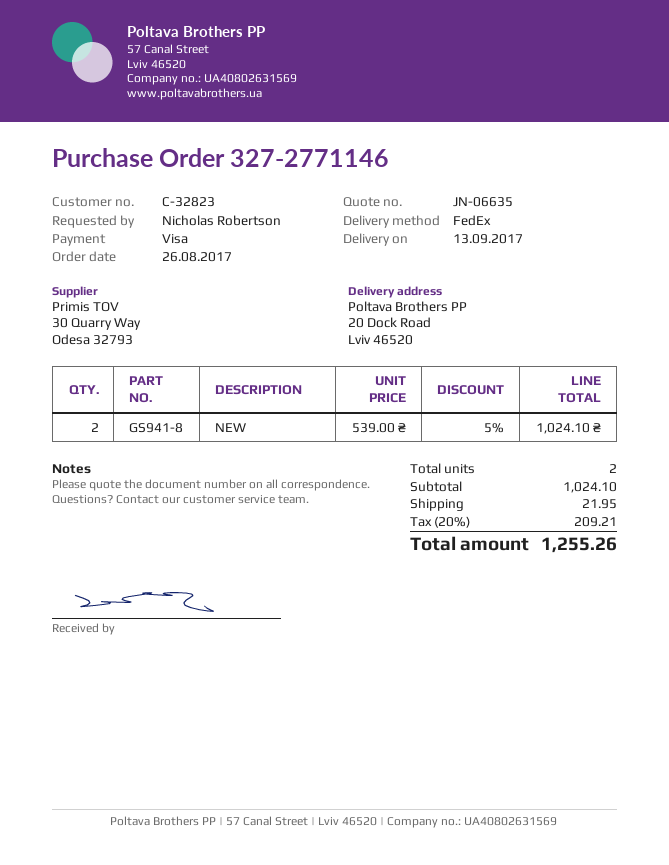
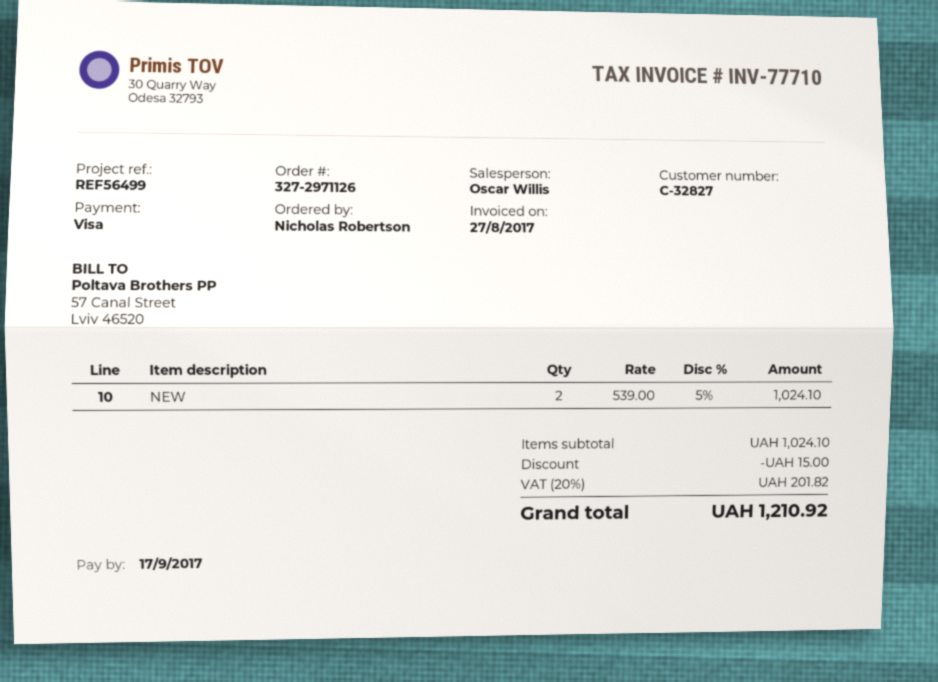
order number: 327-2771146 -> 327-2971126
customer number: C-32823 -> C-32827
discount: none -> 15.00
shipping: 21.95 -> none
tax: 20% = 209.21 -> 20% = 201.82
total: 1255.26 -> 1210.92

